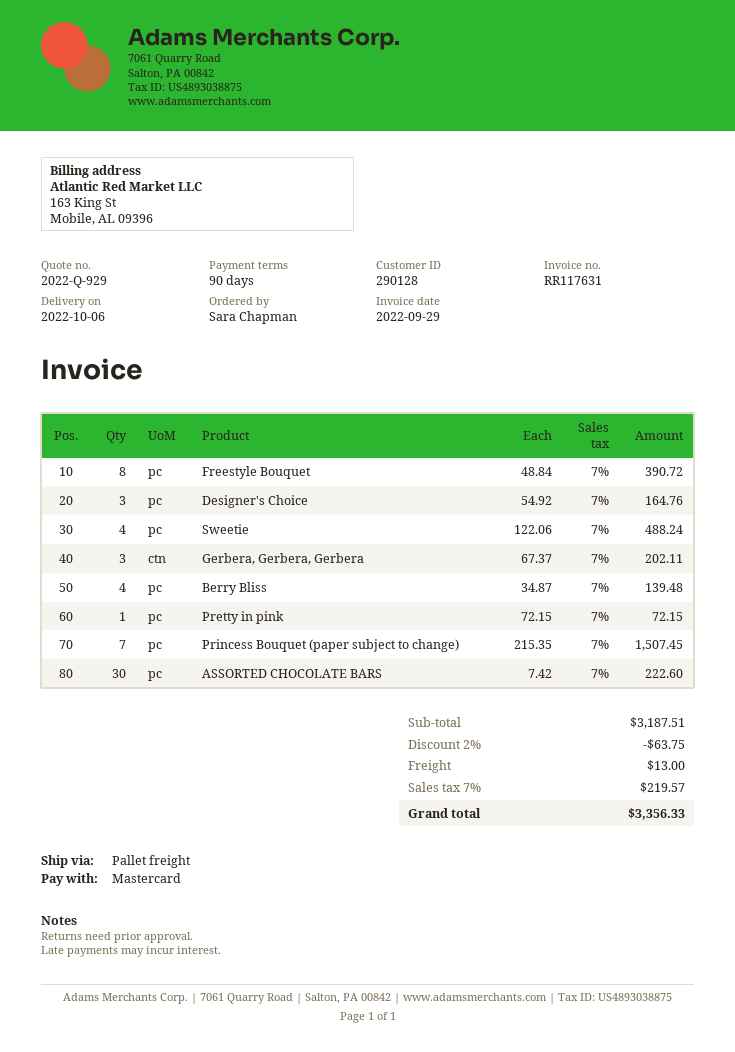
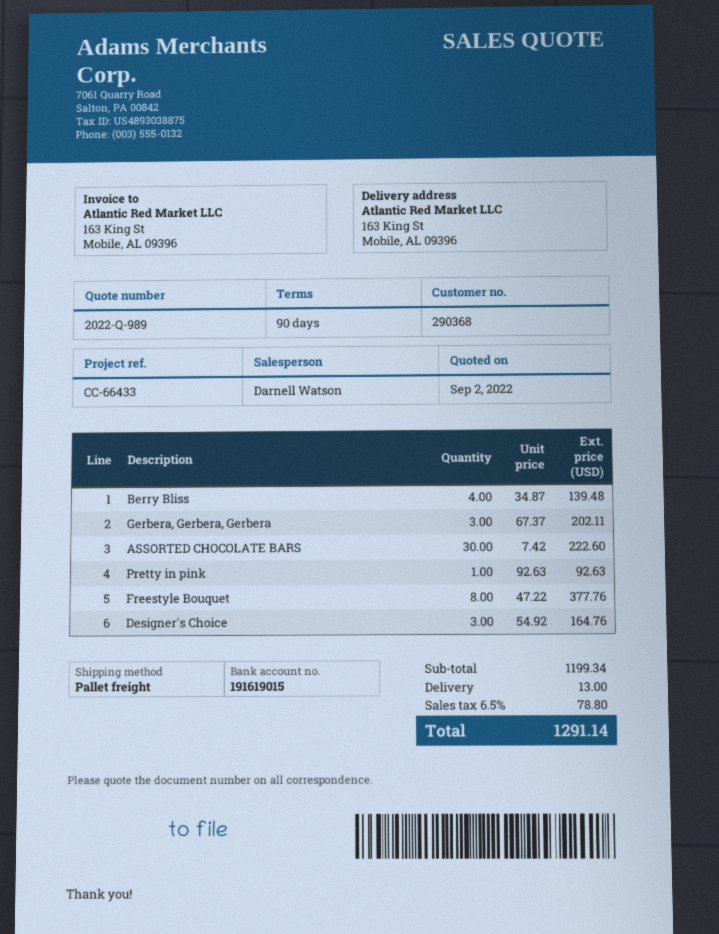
quote number: 2022-Q-929 -> 2022-Q-989
customer number: 290128 -> 290368
Freestyle Bouquet: 8 x 48.84 = 390.72 -> 8 x 47.22 = 377.76
Sweetie: 4 x 122.06 = 488.24 -> none
Pretty in pink: 1 x 72.15 = 72.15 -> 1 x 92.63 = 92.63
Princess Bouquet (paper subject to change): 7 x 215.35 = 1507.45 -> none
subtotal: 3187.51 -> 1199.34
discount: 2% = 63.75 -> none
tax: 7% = 219.57 -> 6.5% = 78.80
total: 3356.33 -> 1291.14

